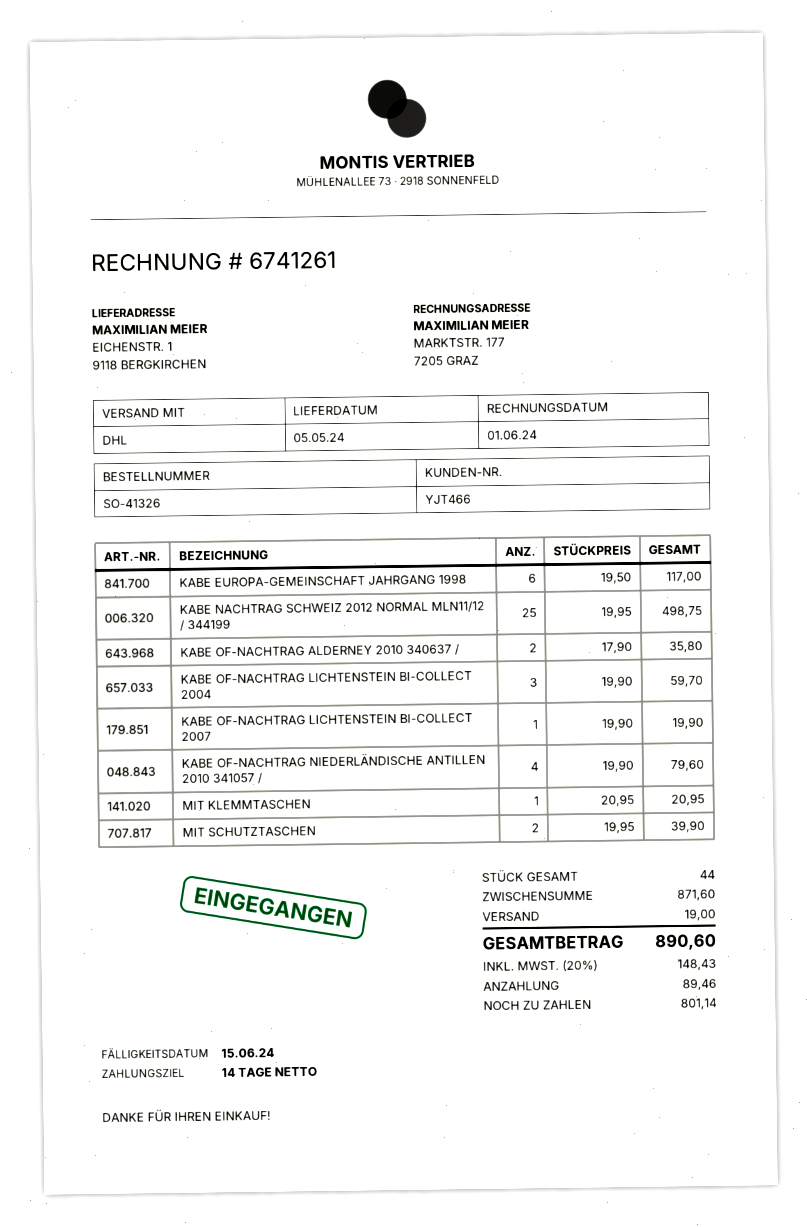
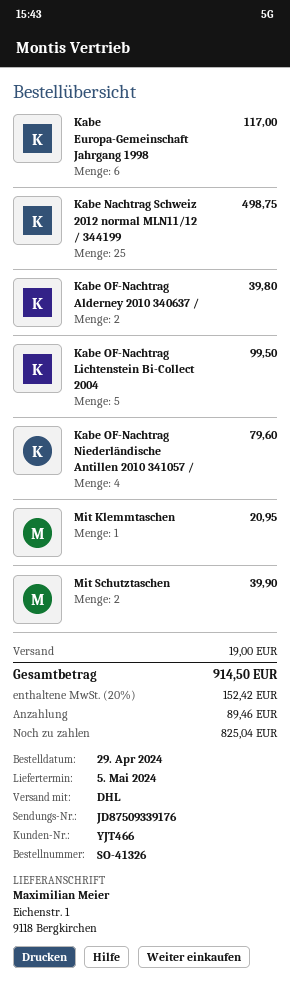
KABE OF-NACHTRAG ALDERNEY 2010 340637 /: 2 for 35.80 -> 2 for 39.80
KABE OF-NACHTRAG LICHTENSTEIN BI-COLLECT 2004: 3 for 59.70 -> 5 for 99.50
KABE OF-NACHTRAG LICHTENSTEIN BI-COLLECT 2007: 1 for 19.90 -> none
tax: 20% = 148.43 -> 20% = 152.42
total: 890.60 -> 914.50
balance: 801.14 -> 825.04

